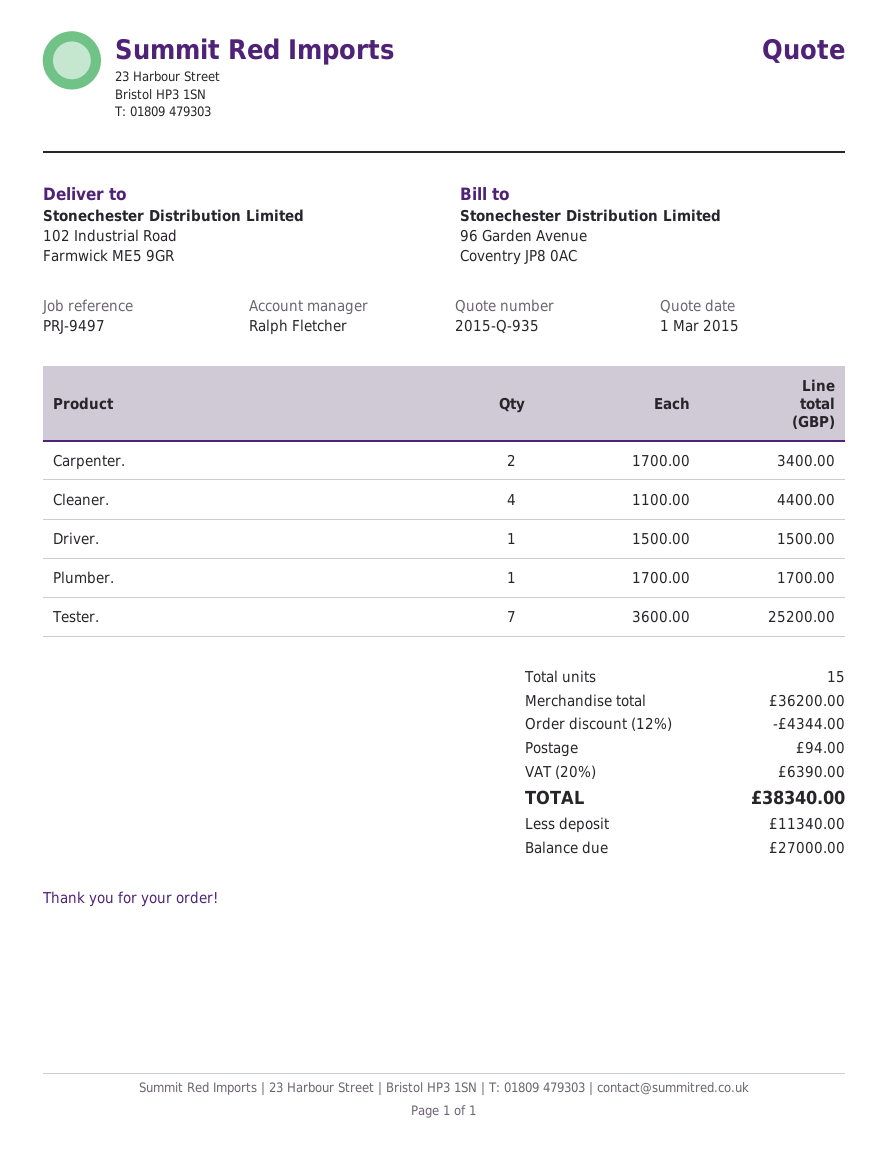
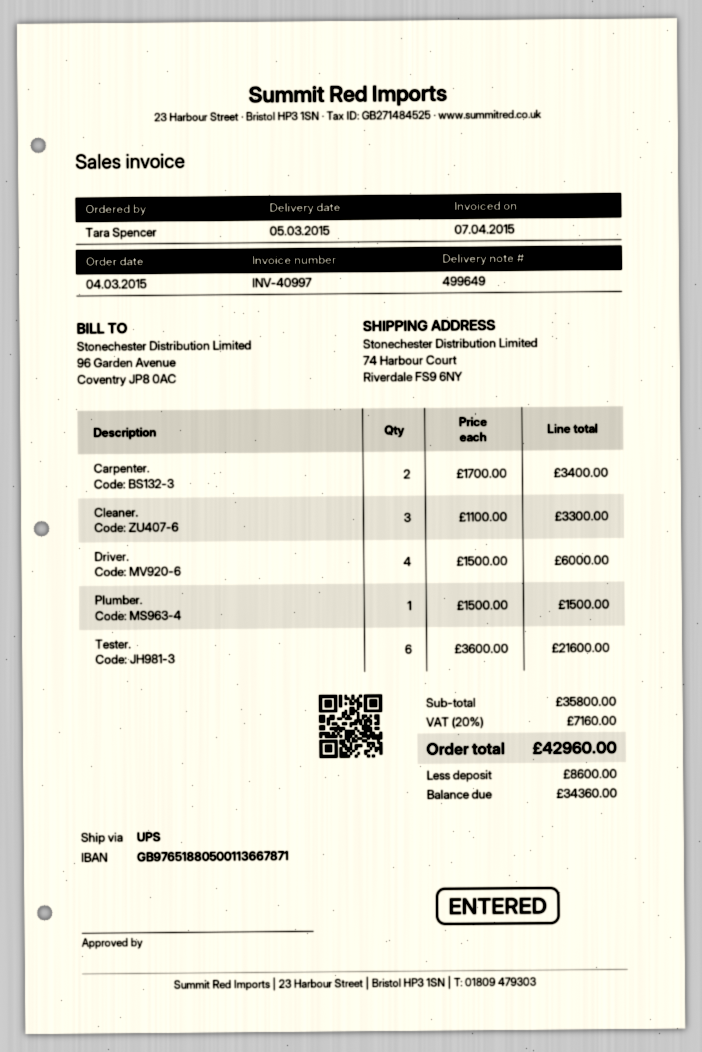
ship to: 102 Industrial Road, Farmwick ME5 9GR -> 74 Harbour Court, Riverdale FS9 6NY
Cleaner.: 4 x 1100.00 = 4400.00 -> 3 x 1100.00 = 3300.00
Driver.: 1 x 1500.00 = 1500.00 -> 4 x 1500.00 = 6000.00
Plumber.: 1 x 1700.00 = 1700.00 -> 1 x 1500.00 = 1500.00
Tester.: 7 x 3600.00 = 25200.00 -> 6 x 3600.00 = 21600.00
subtotal: 36200.00 -> 35800.00
discount: 12% = 4344.00 -> none
shipping: 94.00 -> none
tax: 20% = 6390.00 -> 20% = 7160.00
total: 38340.00 -> 42960.00
deposit: 11340.00 -> 8600.00
balance: 27000.00 -> 34360.00

